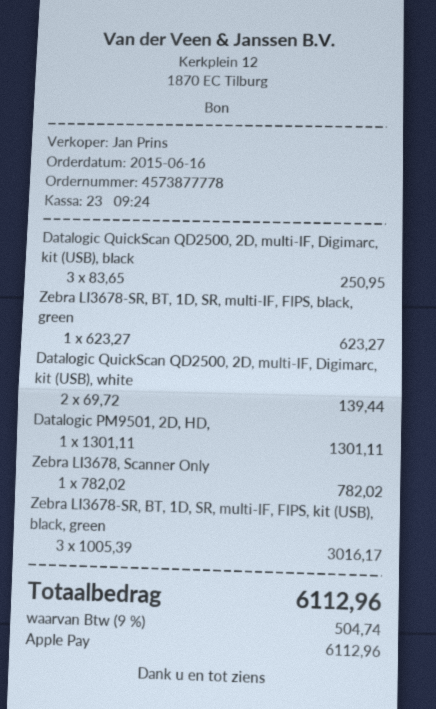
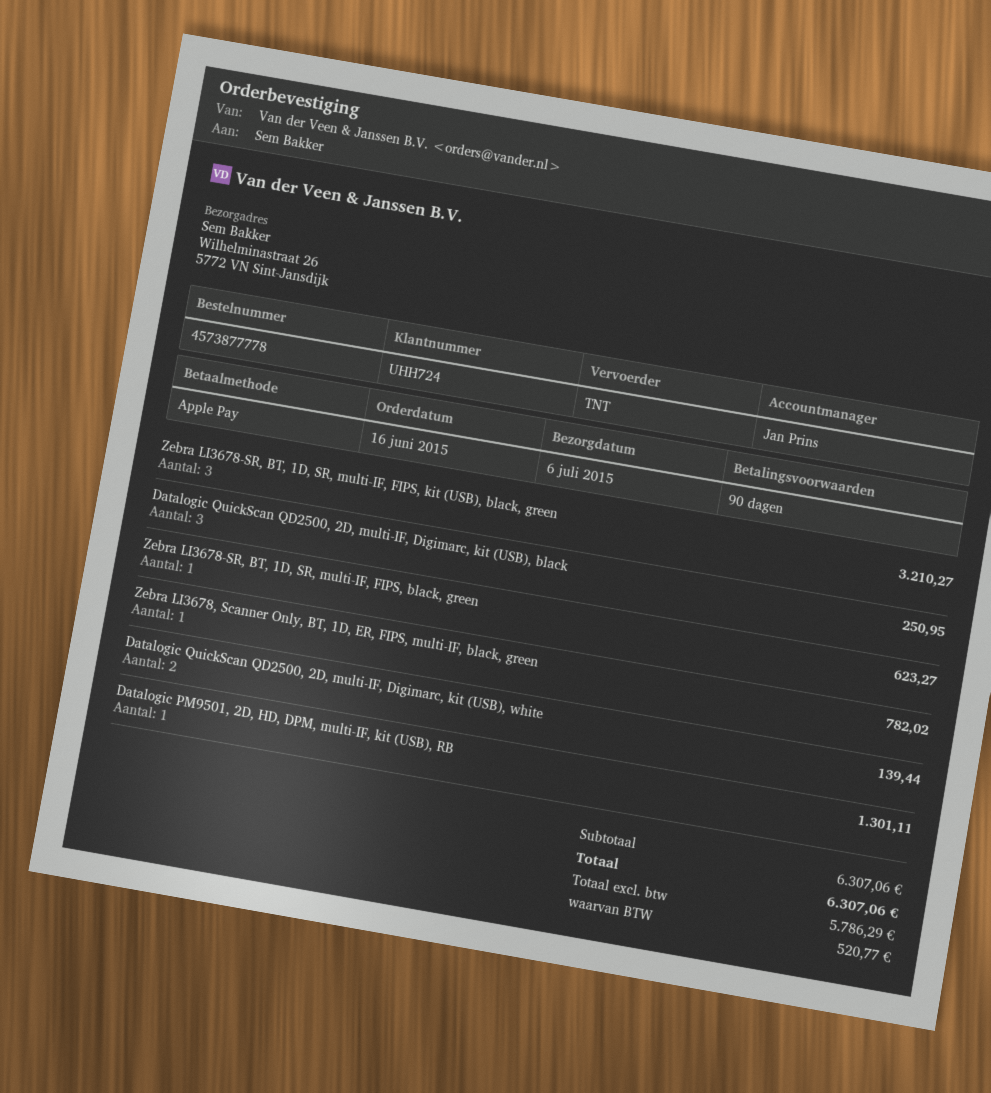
Zebra LI3678-SR, BT, 1D, SR, multi-IF, FIPS, kit (USB), black, green: 3 for 3016.17 -> 3 for 3210.27
tax: 504.74 -> 520.77
total: 6112.96 -> 6307.06

